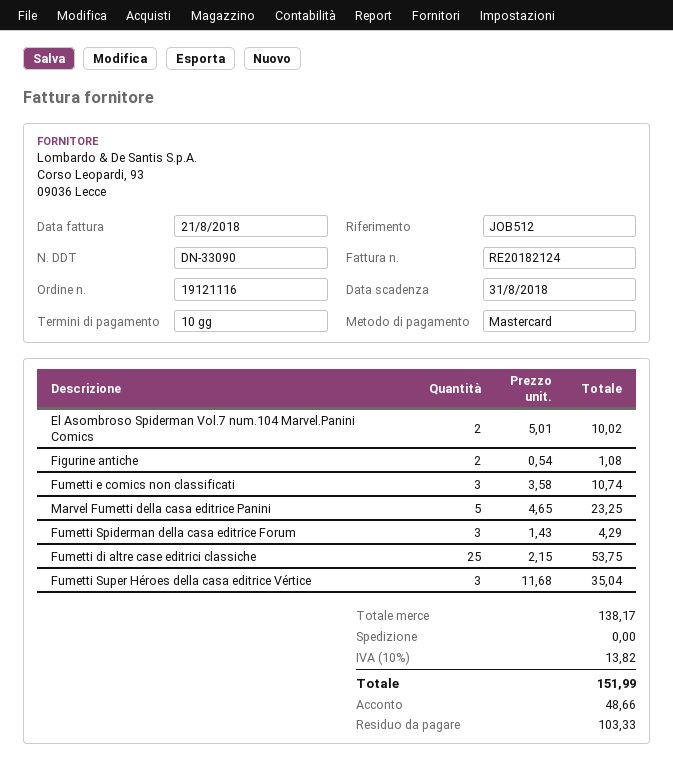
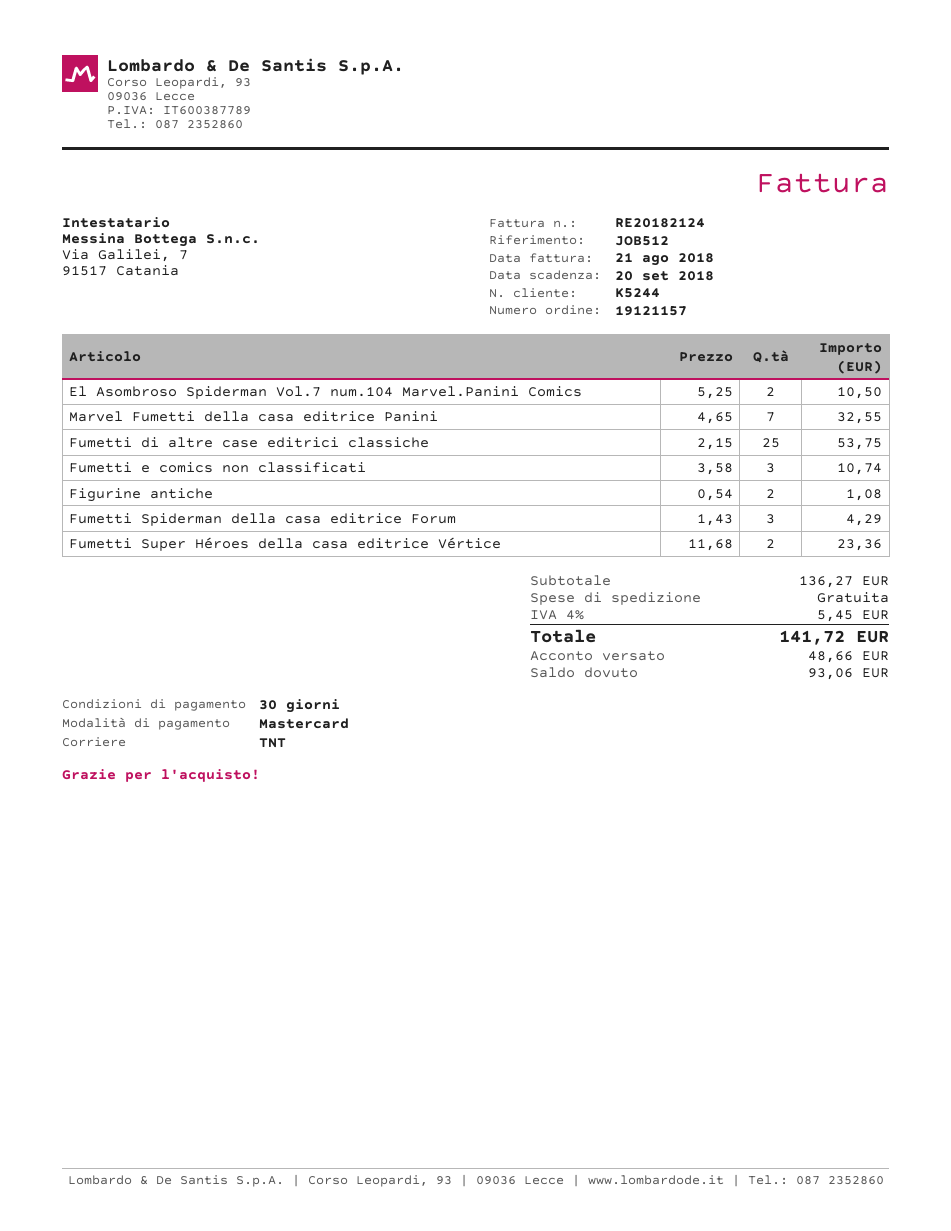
order number: 19121116 -> 19121157
payment terms: 10 days -> 30 days
due date: 2018-08-31 -> 2018-09-20
El Asombroso Spiderman Vol.7 num.104 Marvel.Panini Comics: 2 x 5.01 = 10.02 -> 2 x 5.25 = 10.50
Marvel Fumetti della casa editrice Panini: 5 x 4.65 = 23.25 -> 7 x 4.65 = 32.55
Fumetti Super Héroes della casa editrice Vértice: 3 x 11.68 = 35.04 -> 2 x 11.68 = 23.36
subtotal: 138.17 -> 136.27
tax: 10% = 13.82 -> 4% = 5.45
total: 151.99 -> 141.72
balance: 103.33 -> 93.06

